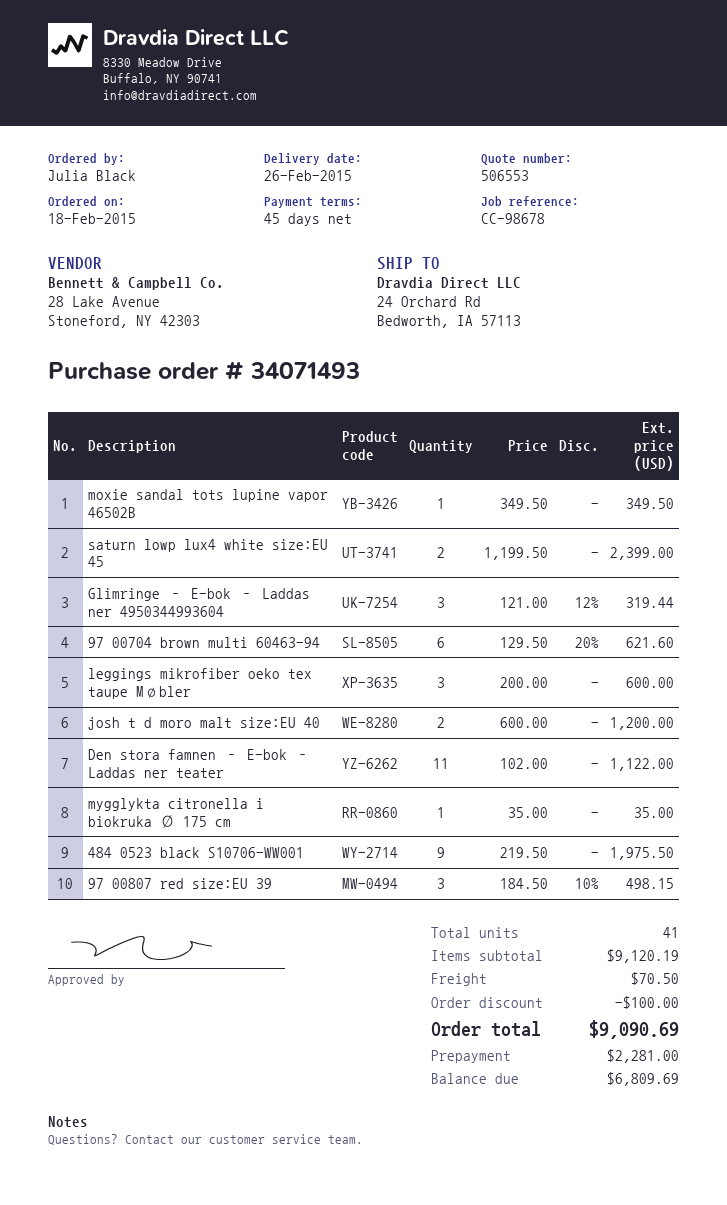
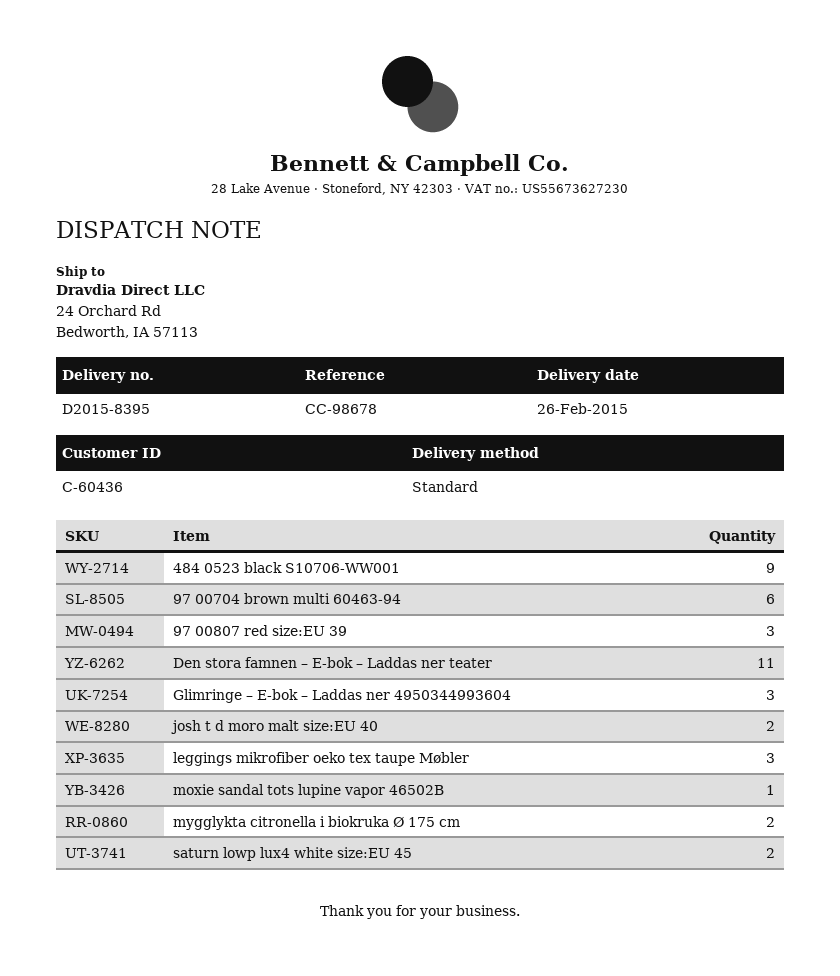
mygglykta citronella i biokruka Ø 175 cm: 1 -> 2

